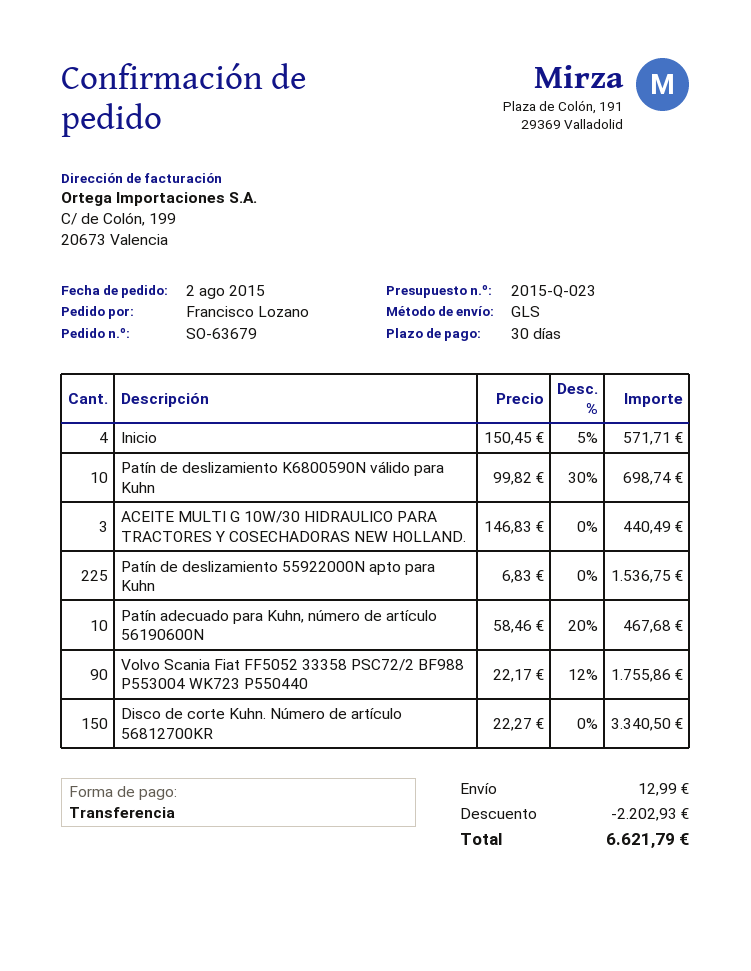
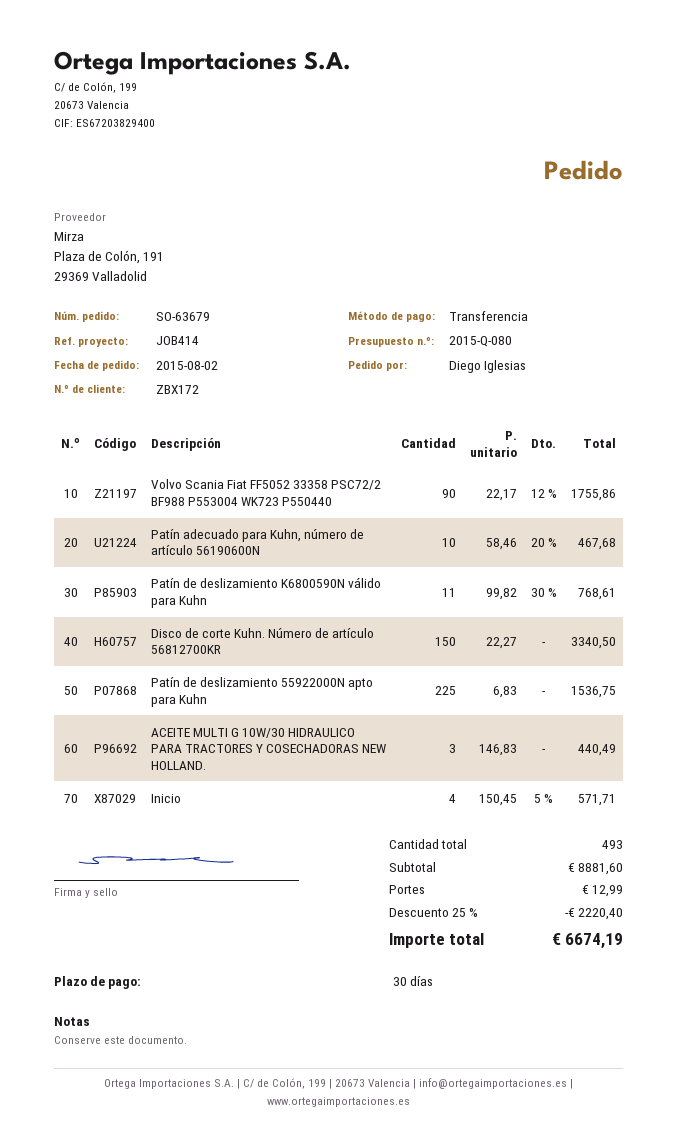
quote number: 2015-Q-023 -> 2015-Q-080
ordered by: Francisco Lozano -> Diego Iglesias
Patín de deslizamiento K6800590N válido para Kuhn: 10 x 99.82 - 30% = 698.74 -> 11 x 99.82 - 30% = 768.61
discount: 2202.93 -> 2220.40
total: 6621.79 -> 6674.19

